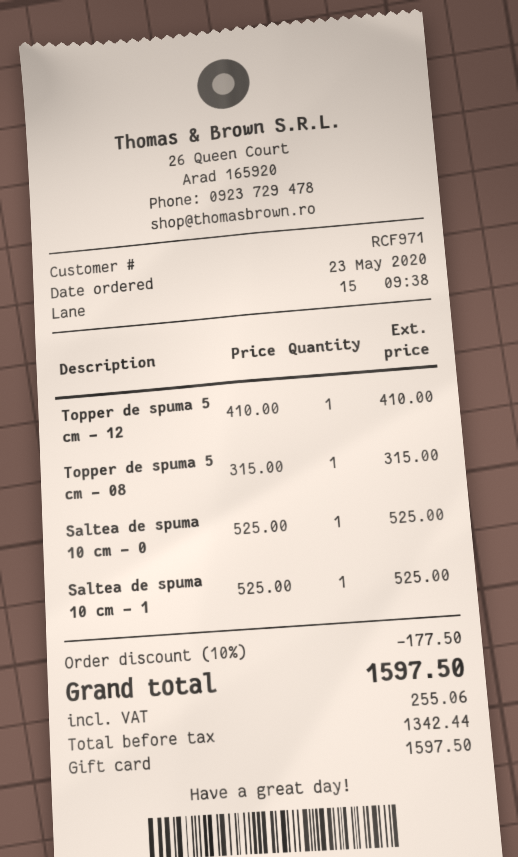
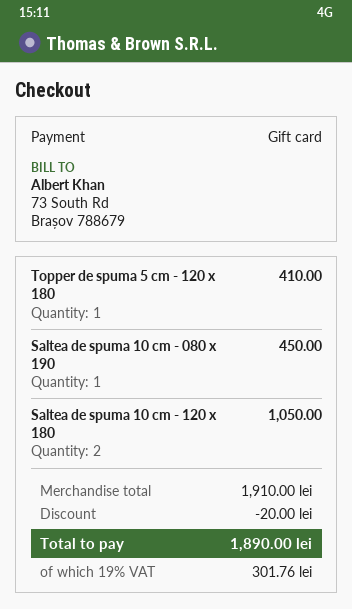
Topper de spuma 5 cm - 08: 1 for 315.00 -> none
Saltea de spuma 10 cm - 0: 1 for 525.00 -> 1 for 450.00
Saltea de spuma 10 cm - 1: 1 for 525.00 -> 2 for 1050.00
discount: 177.50 -> 20.00
tax: 255.06 -> 301.76
total: 1597.50 -> 1890.00

